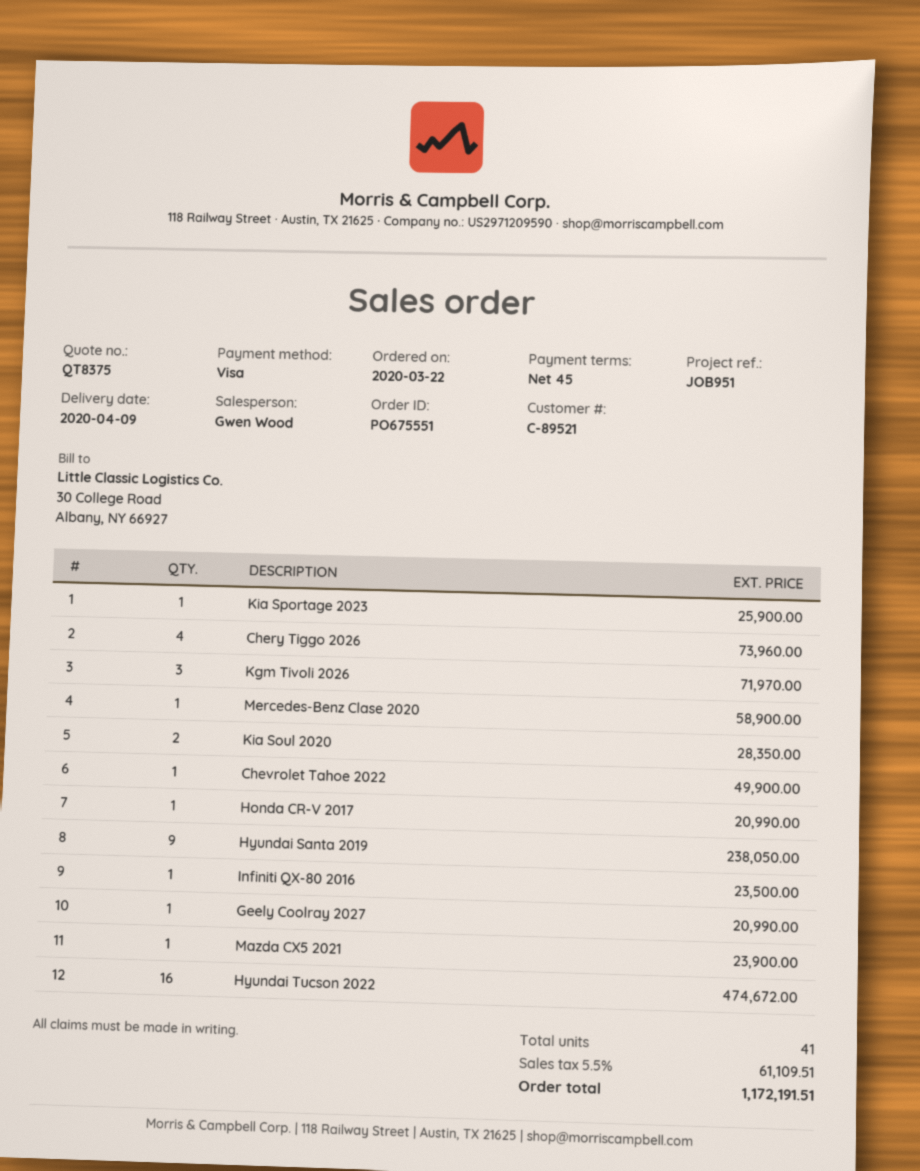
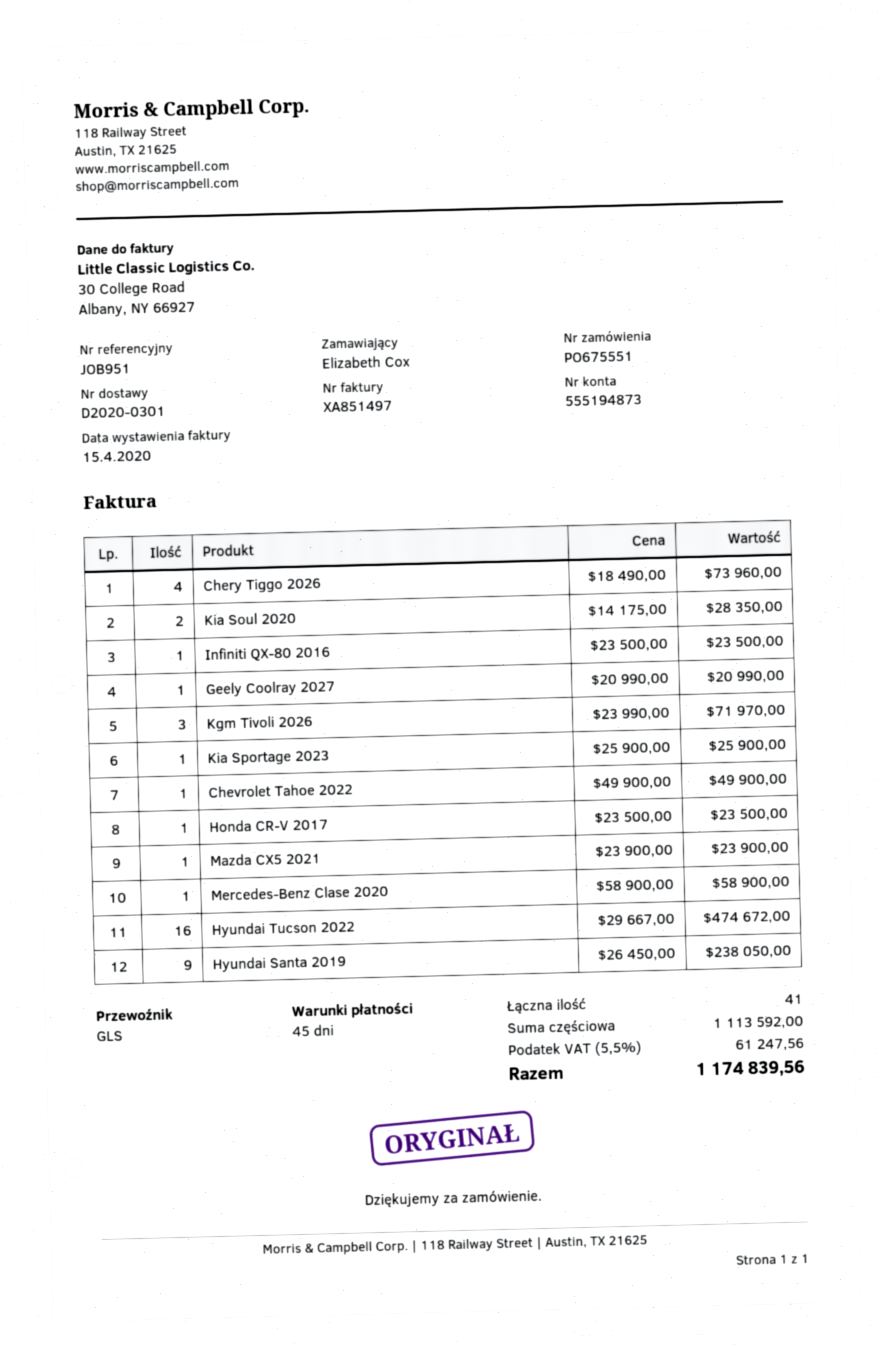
Honda CR-V 2017: 1 for 20990.00 -> 1 for 23500.00
tax: 5.5% = 61109.51 -> 5.5% = 61247.56
total: 1172191.51 -> 1174839.56

